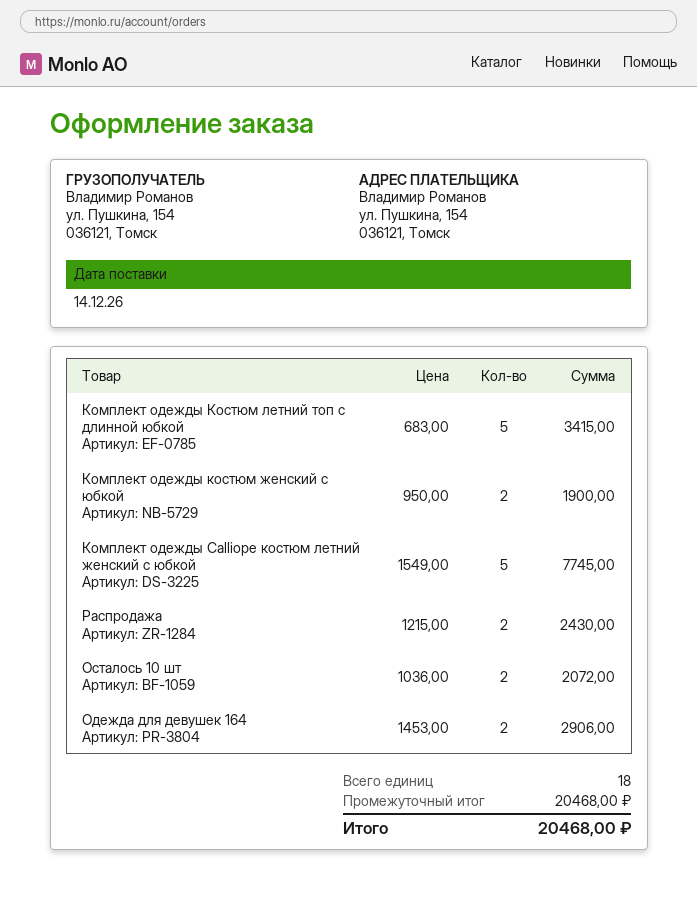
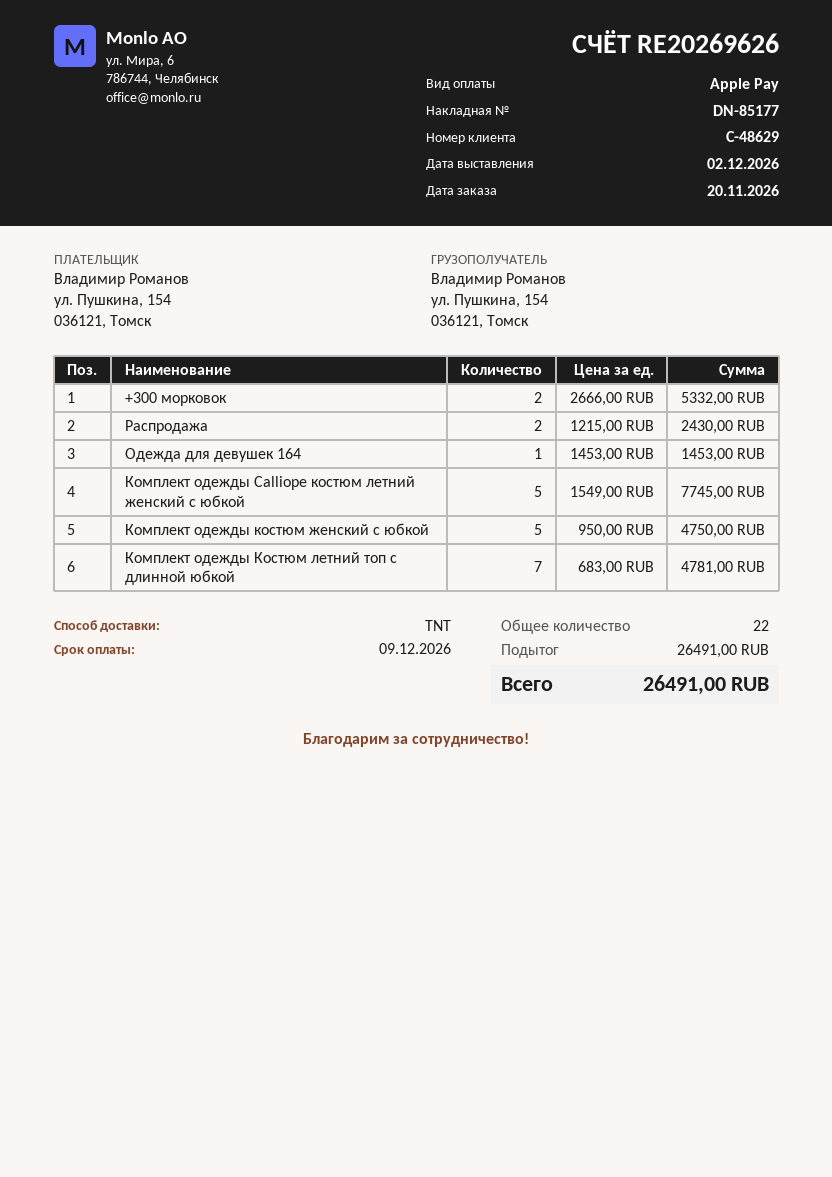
Комплект одежды Костюм летний топ с длинной юбкой: 5 x 683.00 = 3415.00 -> 7 x 683.00 = 4781.00
Комплект одежды костюм женский с юбкой: 2 x 950.00 = 1900.00 -> 5 x 950.00 = 4750.00
Осталось 10 шт: 2 x 1036.00 = 2072.00 -> none
Одежда для девушек 164: 2 x 1453.00 = 2906.00 -> 1 x 1453.00 = 1453.00
+300 морковок: none -> 2 x 2666.00 = 5332.00
total quantity: 18 -> 22
subtotal: 20468.00 -> 26491.00
total: 20468.00 -> 26491.00

